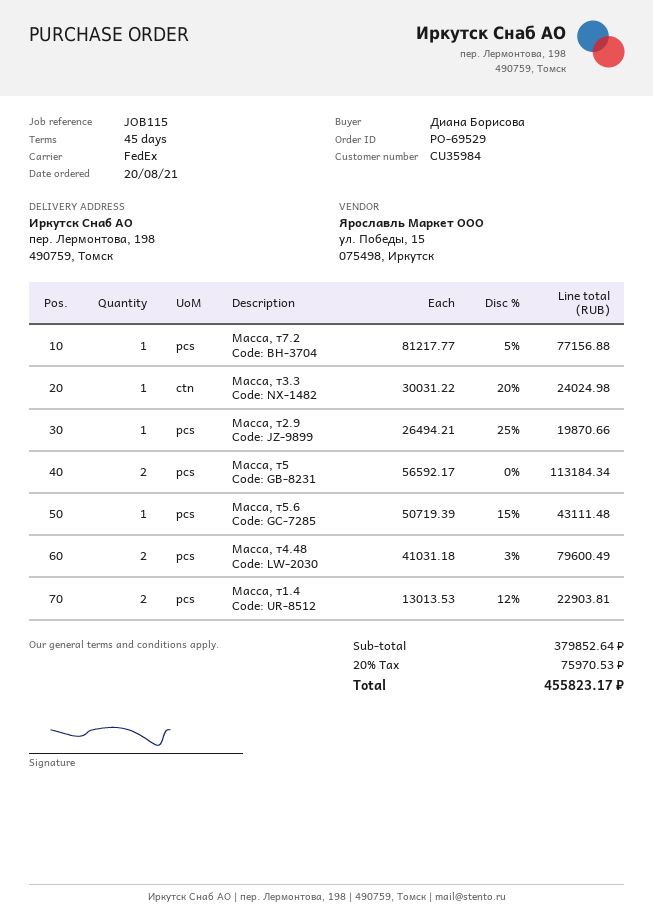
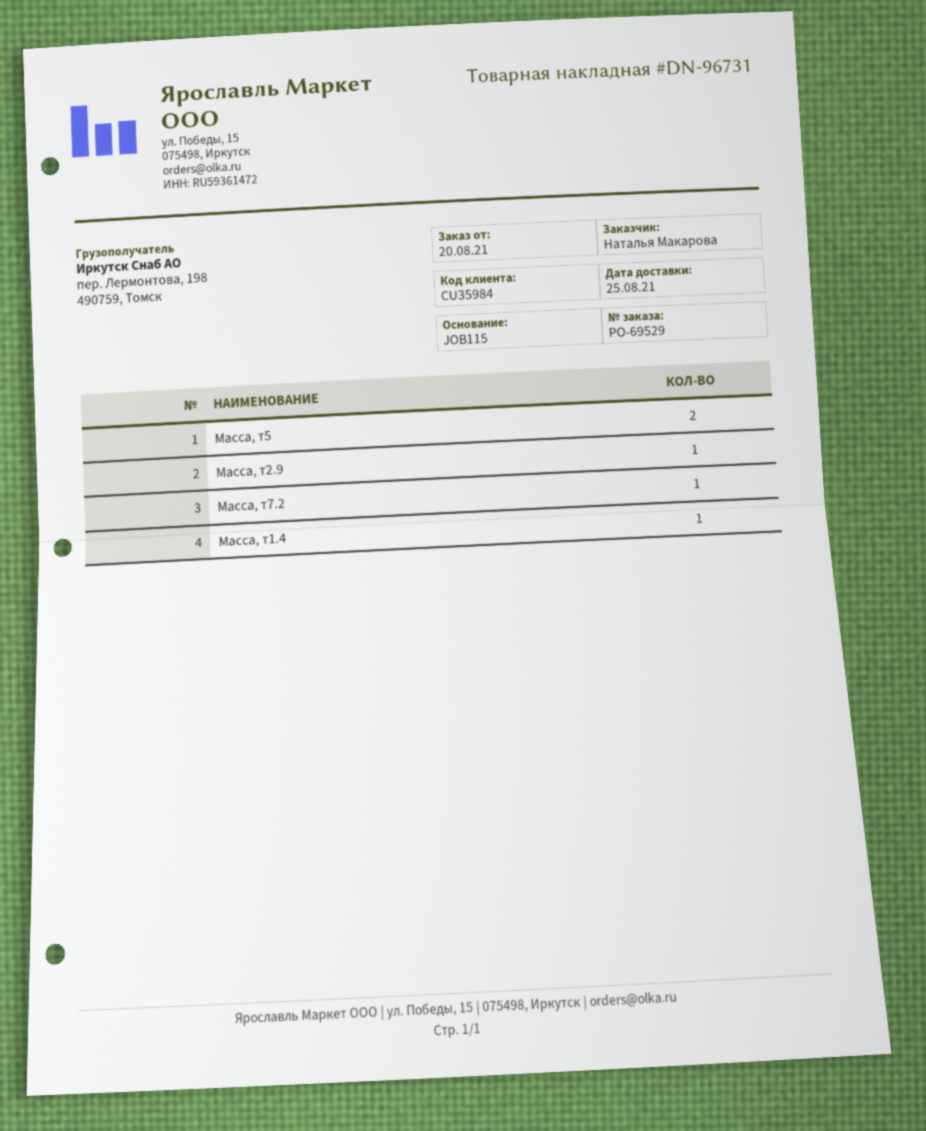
ordered by: Диана Борисова -> Наталья Макарова
Масса, т3.3: 1 -> none
Масса, т5.6: 1 -> none
Масса, т4.48: 2 -> none
Масса, т1.4: 2 -> 1

